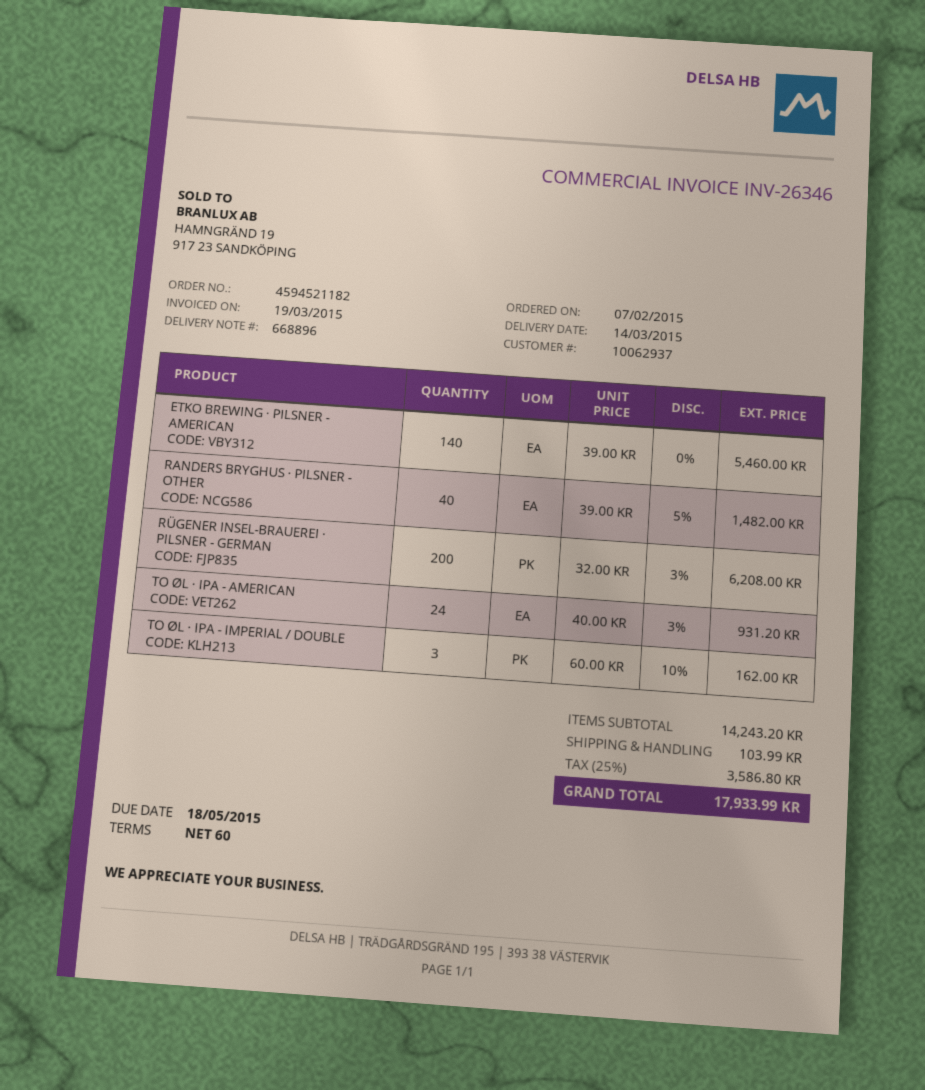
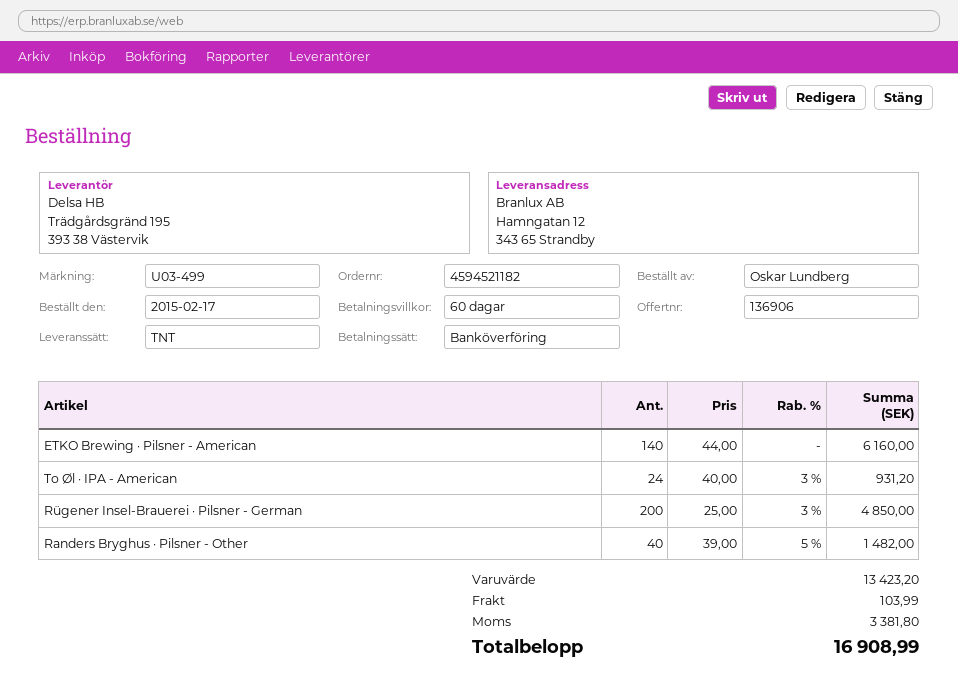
order date: 2015-02-07 -> 2015-02-17
ETKO BREWING · PILSNER - AMERICAN: 140 x 39.00 = 5460.00 -> 140 x 44.00 = 6160.00
RÜGENER INSEL-BRAUEREI · PILSNER - GERMAN: 200 x 32.00 - 3% = 6208.00 -> 200 x 25.00 - 3% = 4850.00
TO ØL · IPA - IMPERIAL / DOUBLE: 3 x 60.00 - 10% = 162.00 -> none
subtotal: 14243.20 -> 13423.20
tax: 3586.80 -> 3381.80
total: 17933.99 -> 16908.99

